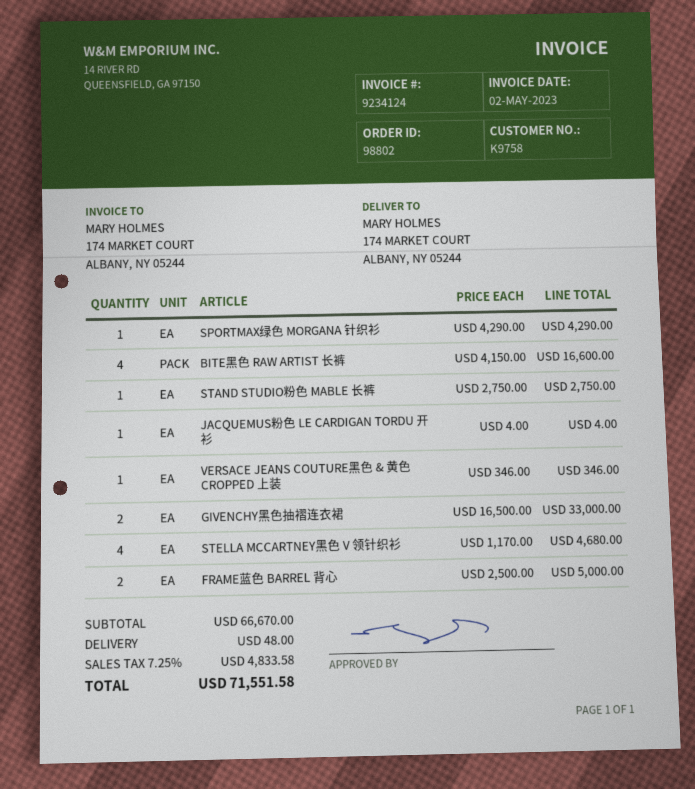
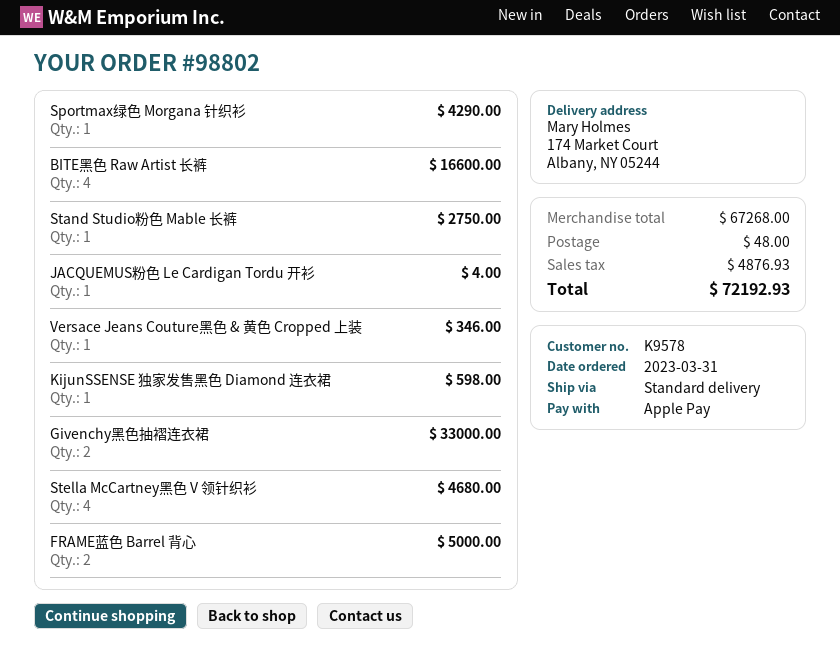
customer number: K9758 -> K9578
KijunSSENSE 独家发售黑色 Diamond 连衣裙: none -> 1 for 598.00
subtotal: 66670.00 -> 67268.00
tax: 4833.58 -> 4876.93
total: 71551.58 -> 72192.93

